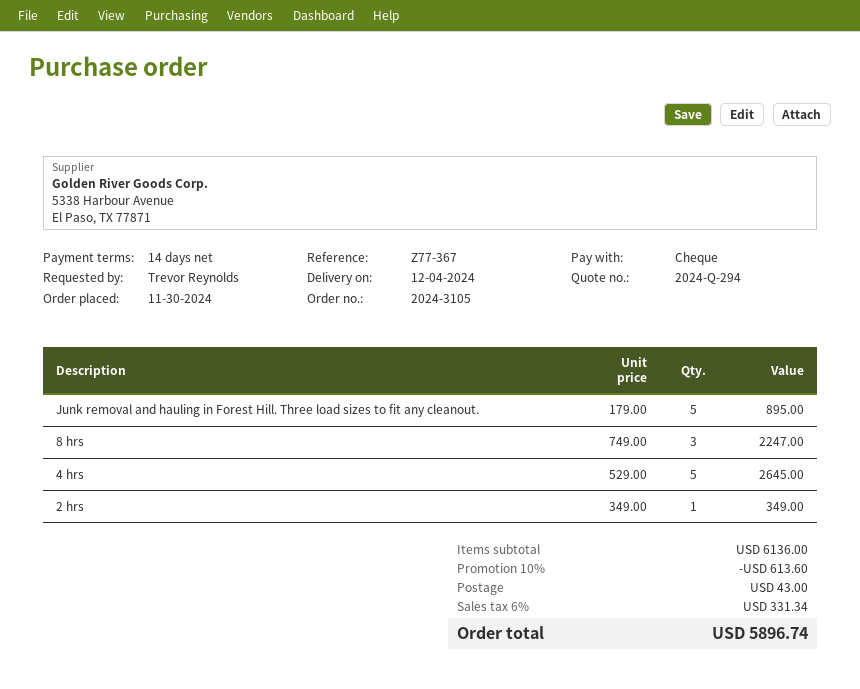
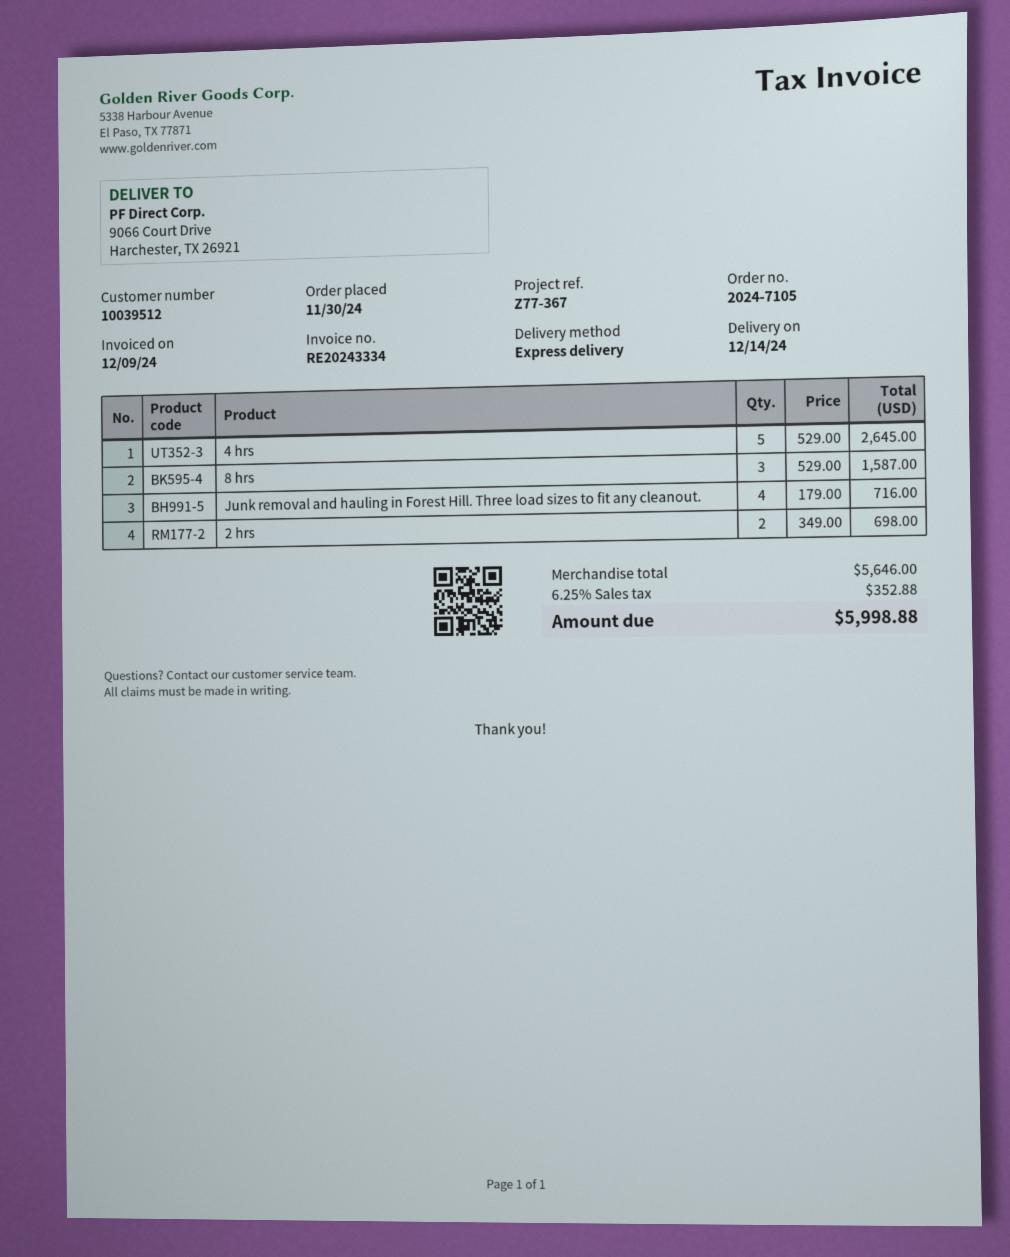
order number: 2024-3105 -> 2024-7105
delivery date: 2024-12-04 -> 2024-12-14
Junk removal and hauling in Forest Hill. Three load sizes to fit any cleanout.: 5 x 179.00 = 895.00 -> 4 x 179.00 = 716.00
8 hrs: 3 x 749.00 = 2247.00 -> 3 x 529.00 = 1587.00
2 hrs: 1 x 349.00 = 349.00 -> 2 x 349.00 = 698.00
subtotal: 6136.00 -> 5646.00
discount: 10% = 613.60 -> none
shipping: 43.00 -> none
tax: 6% = 331.34 -> 6.25% = 352.88
total: 5896.74 -> 5998.88

